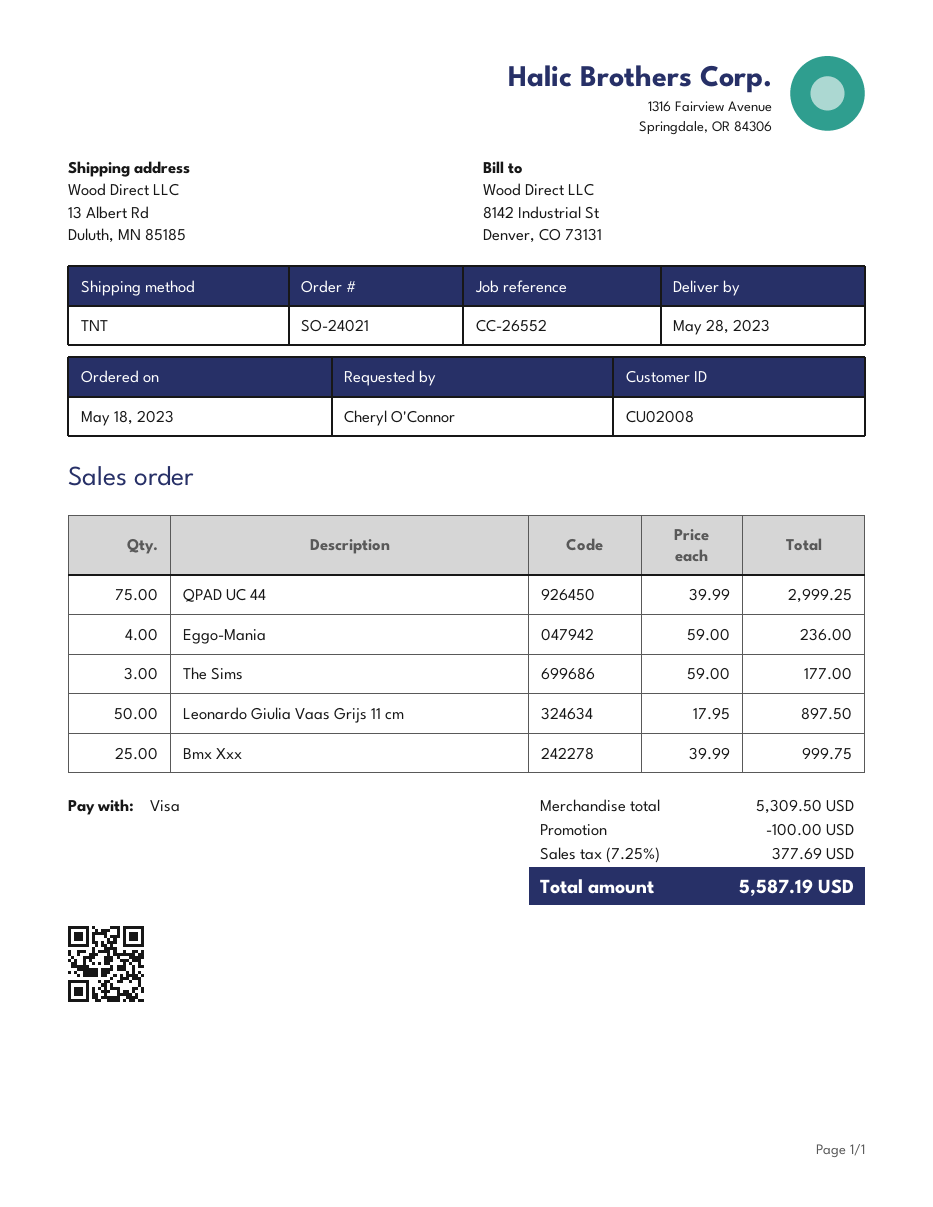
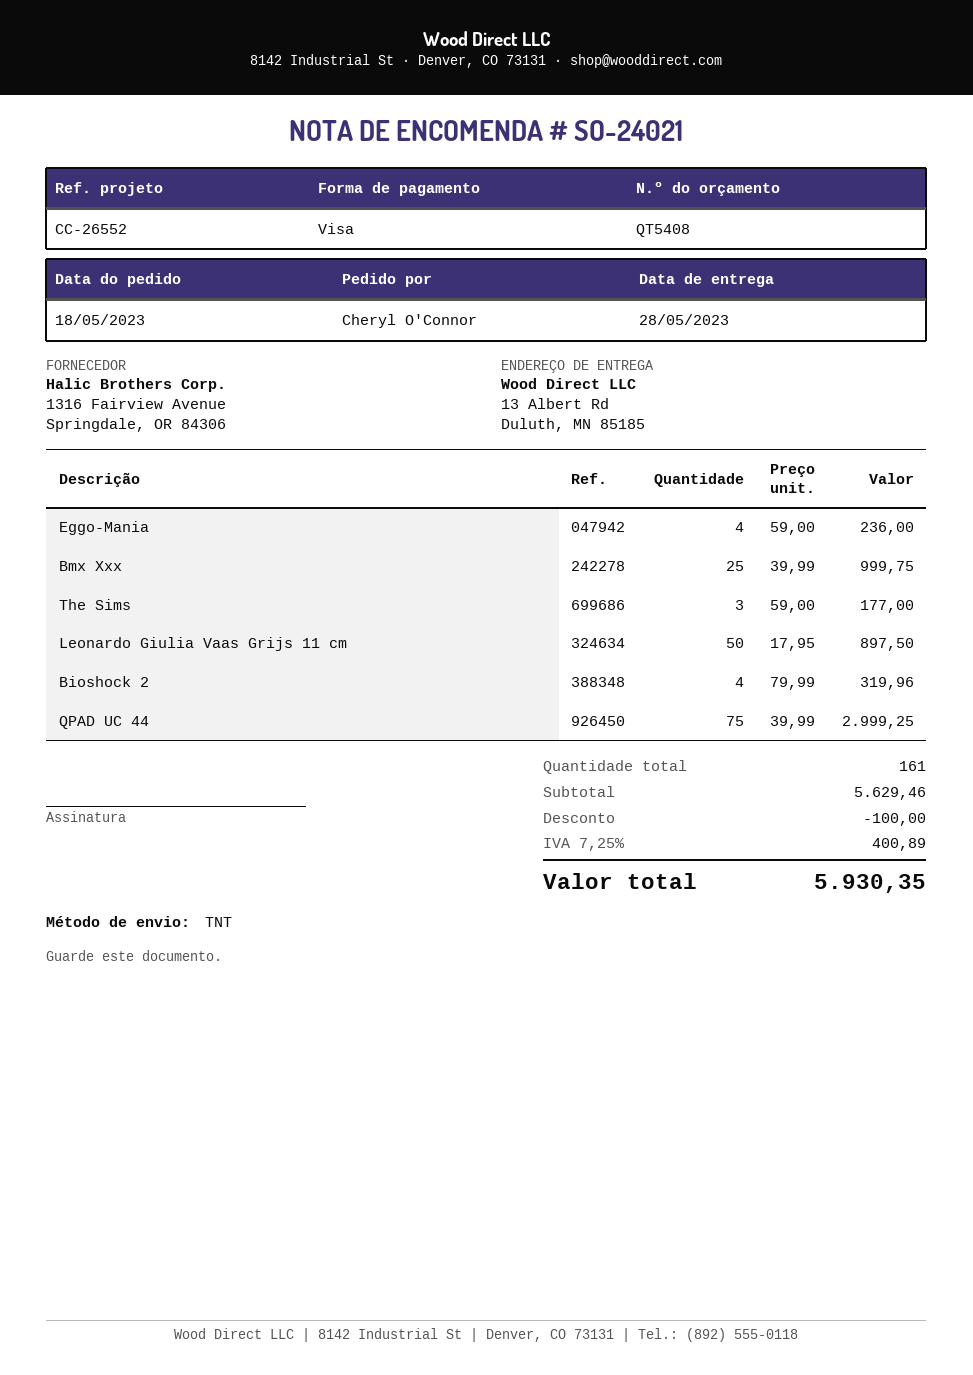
Bioshock 2: none -> 4 x 79.99 = 319.96
subtotal: 5309.50 -> 5629.46
tax: 7.25% = 377.69 -> 7.25% = 400.89
total: 5587.19 -> 5930.35

